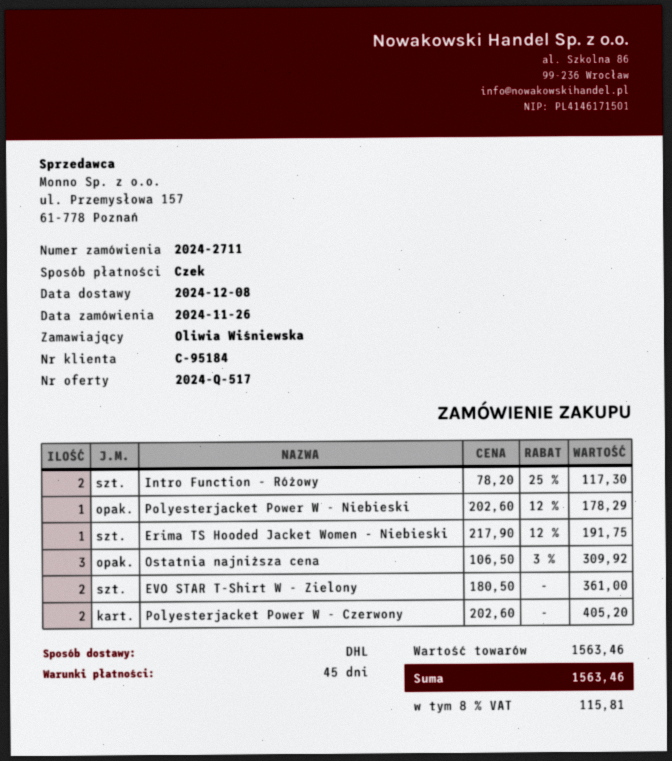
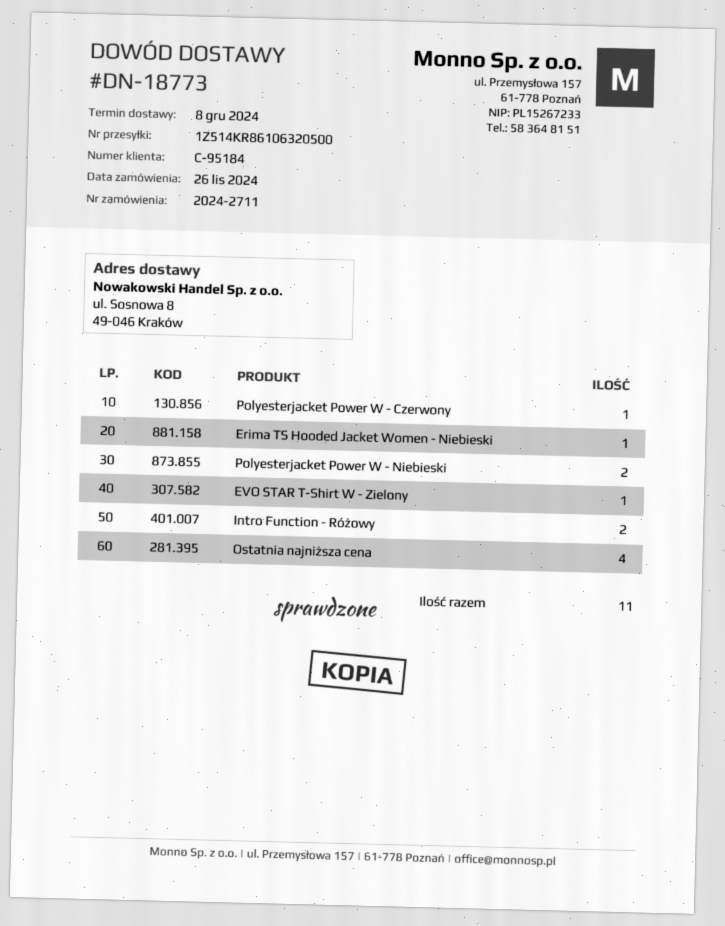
Polyesterjacket Power W - Niebieski: 1 -> 2
Ostatnia najniższa cena: 3 -> 4
EVO STAR T-Shirt W - Zielony: 2 -> 1
Polyesterjacket Power W - Czerwony: 2 -> 1

